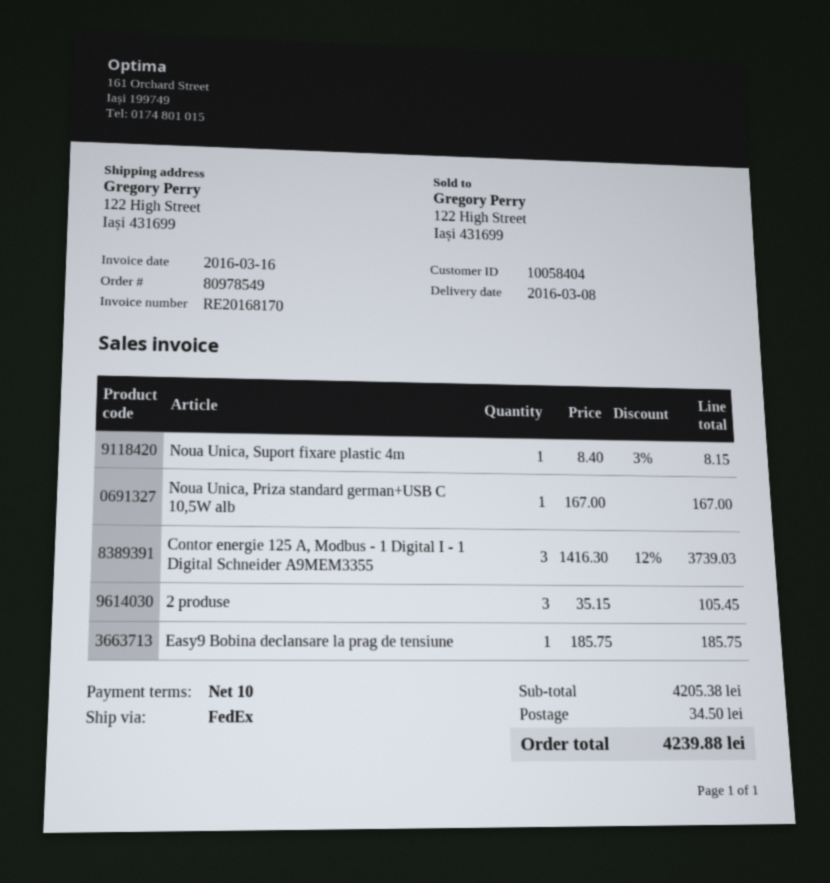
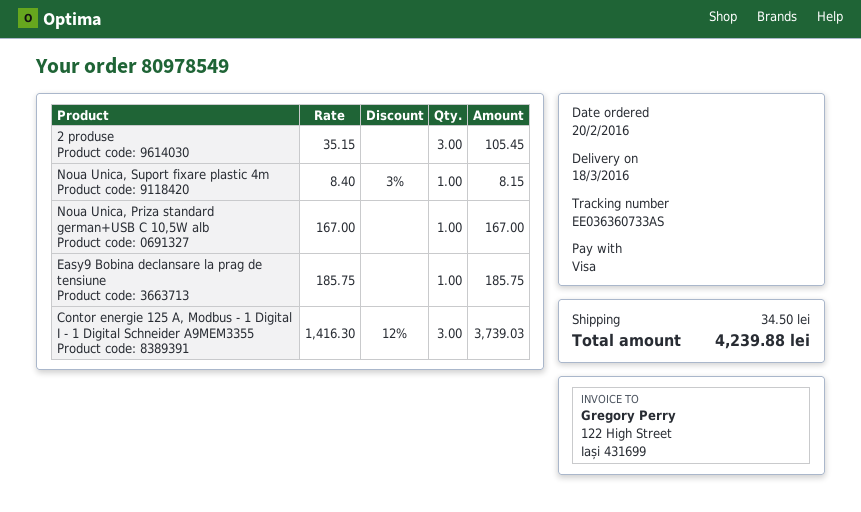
delivery date: 2016-03-08 -> 2016-03-18

